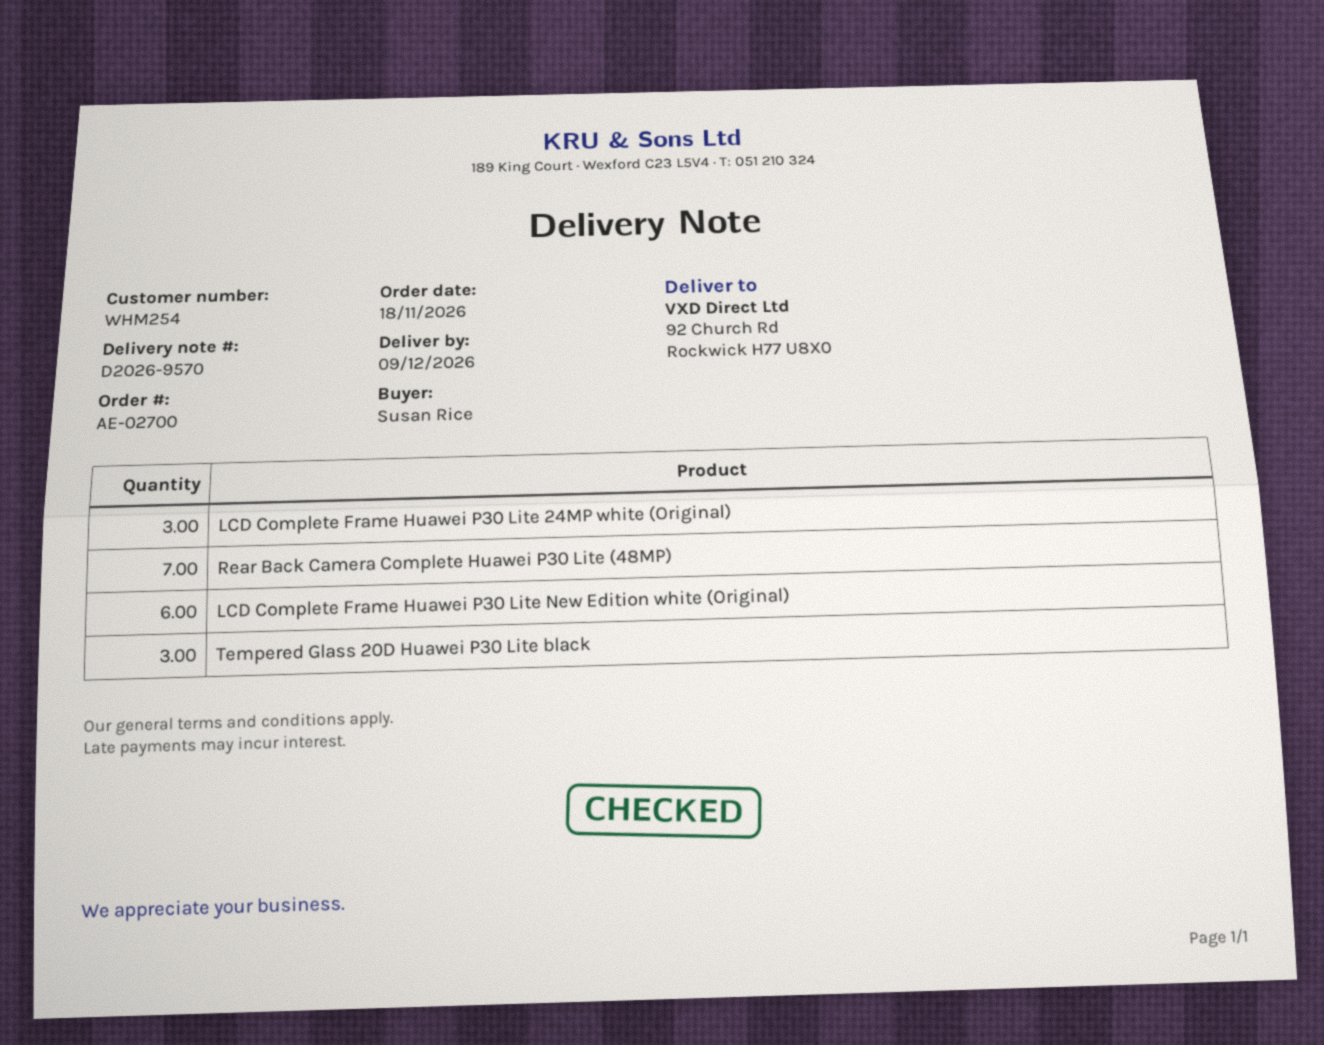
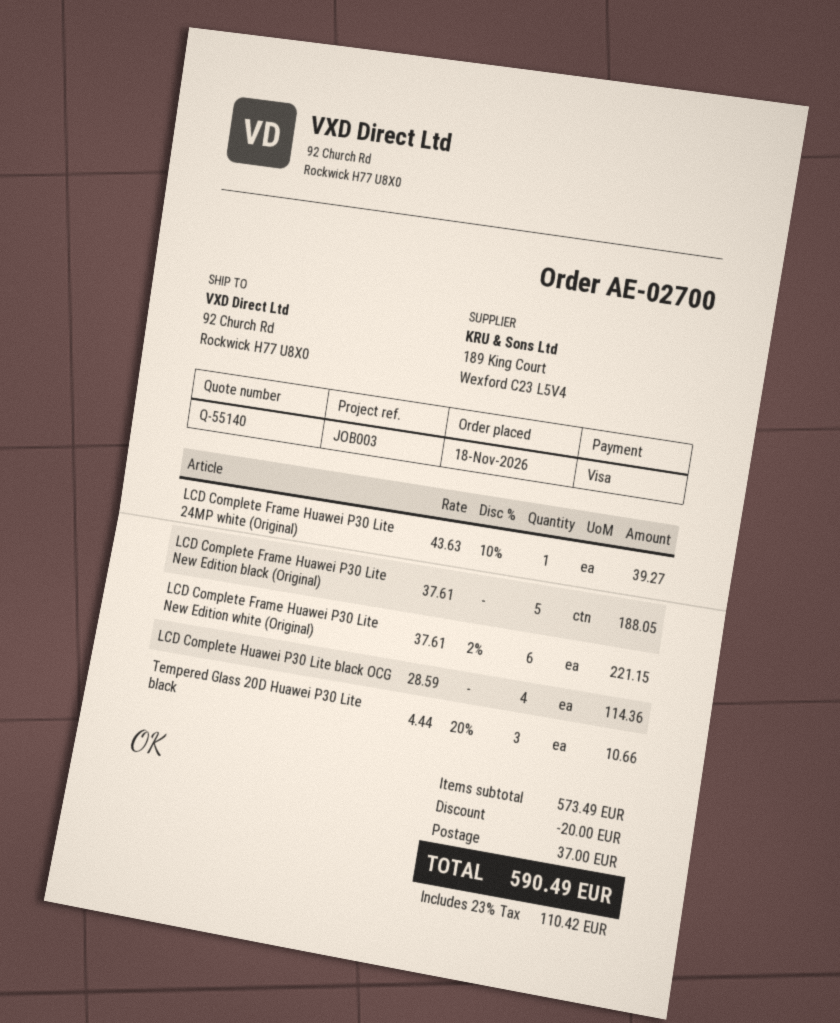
LCD Complete Frame Huawei P30 Lite 24MP white (Original): 3 -> 1
Rear Back Camera Complete Huawei P30 Lite (48MP): 7 -> none
LCD Complete Frame Huawei P30 Lite New Edition black (Original): none -> 5
LCD Complete Huawei P30 Lite black OCG: none -> 4

